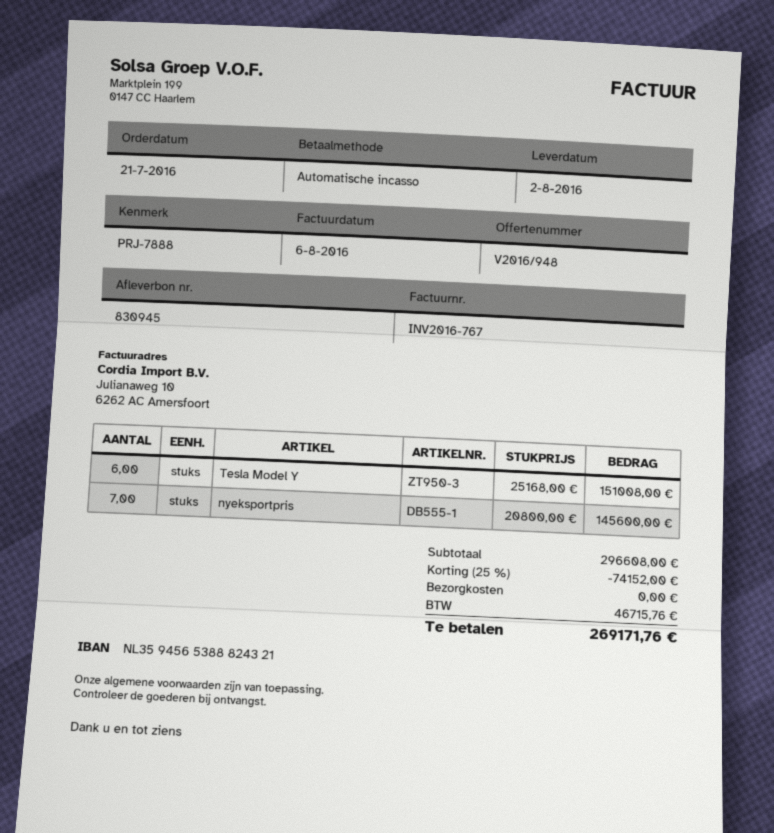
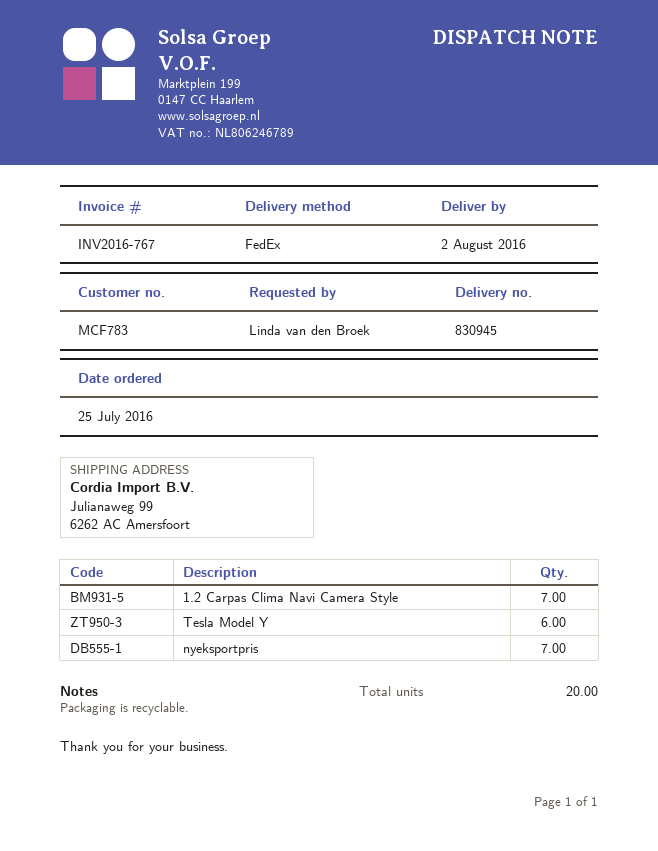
order date: 2016-07-21 -> 2016-07-25
1.2 Carpas Clima Navi Camera Style: none -> 7

